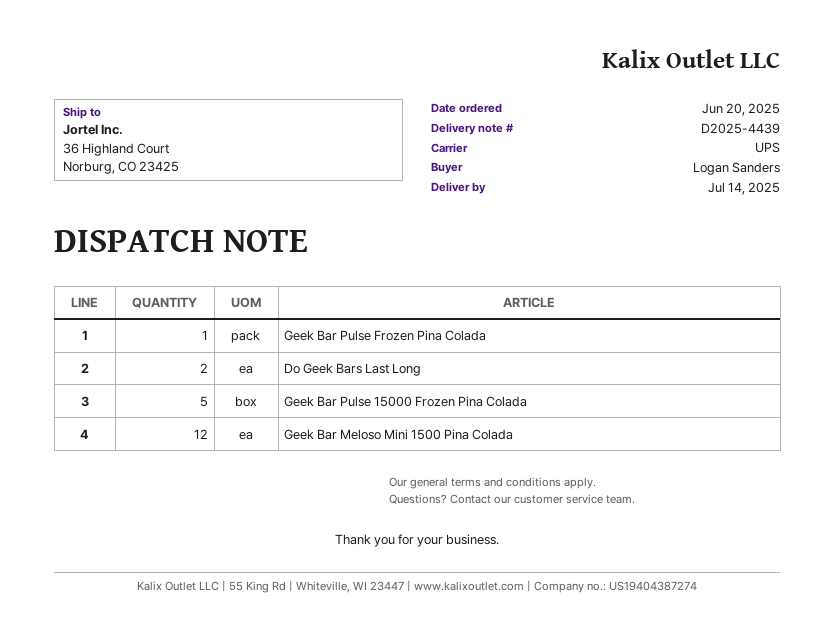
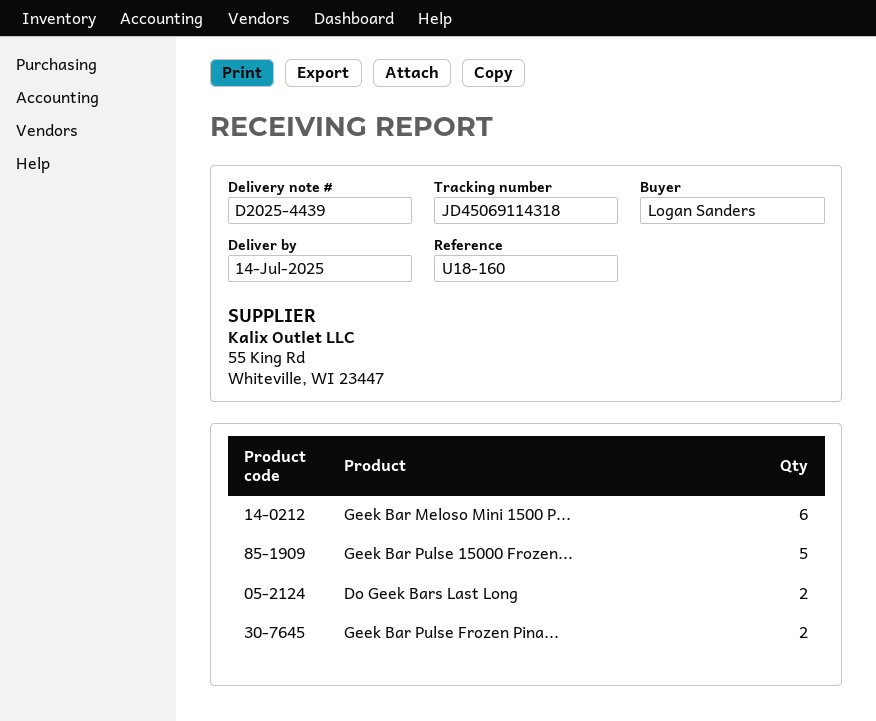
Geek Bar Pulse Frozen Pina Colada: 1 -> 2
Geek Bar Meloso Mini 1500 Pina Colada: 12 -> 6

